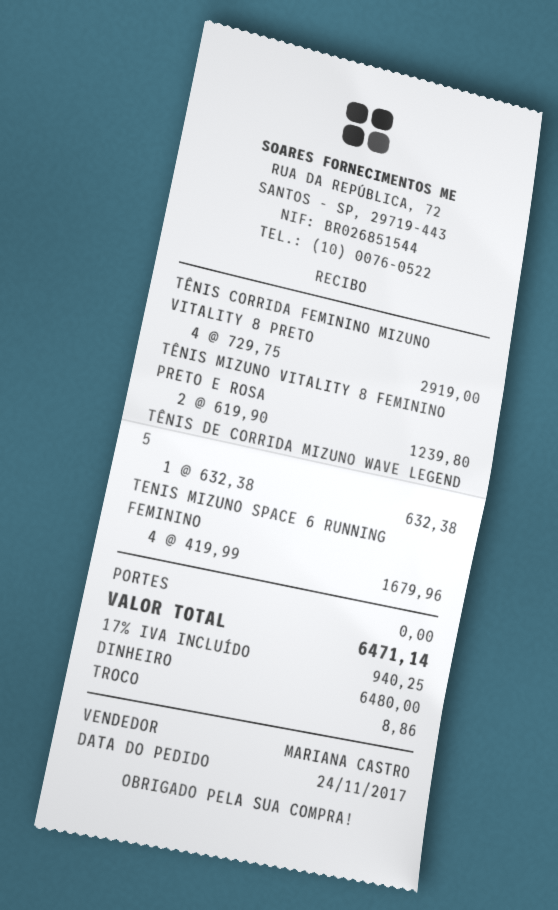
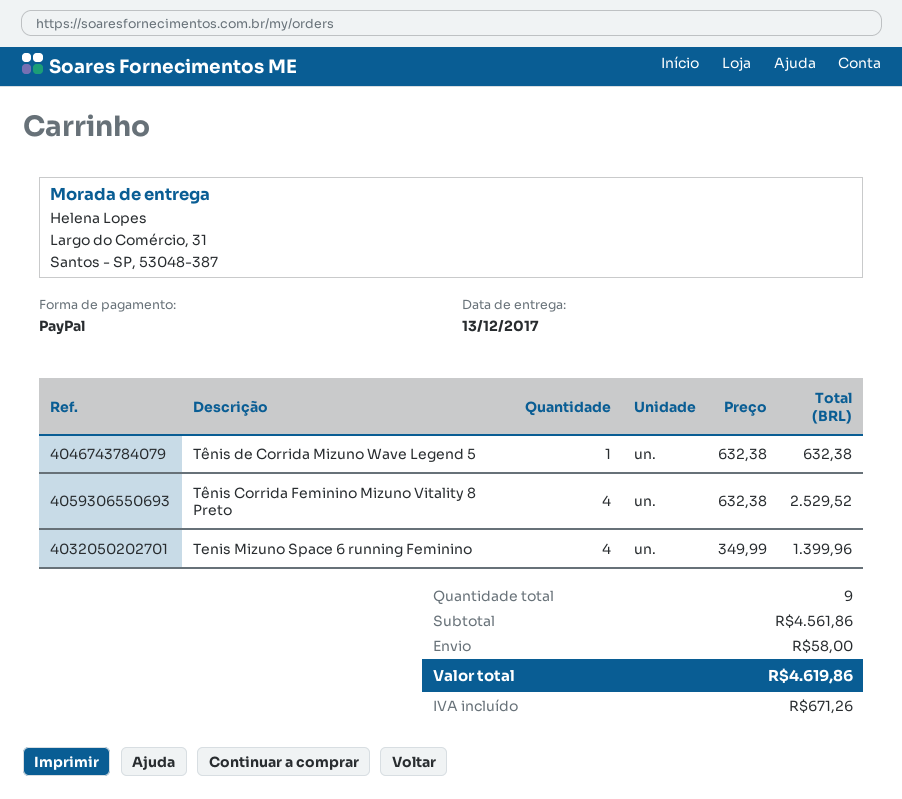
payment method: cash -> PayPal
TÊNIS CORRIDA FEMININO MIZUNO VITALITY 8 PRETO: 4 x 729.75 = 2919.00 -> 4 x 632.38 = 2529.52
TÊNIS MIZUNO VITALITY 8 FEMININO PRETO E ROSA: 2 x 619.90 = 1239.80 -> none
TENIS MIZUNO SPACE 6 RUNNING FEMININO: 4 x 419.99 = 1679.96 -> 4 x 349.99 = 1399.96
shipping: 0.00 -> 58.00
tax: 940.25 -> 671.26
total: 6471.14 -> 4619.86

